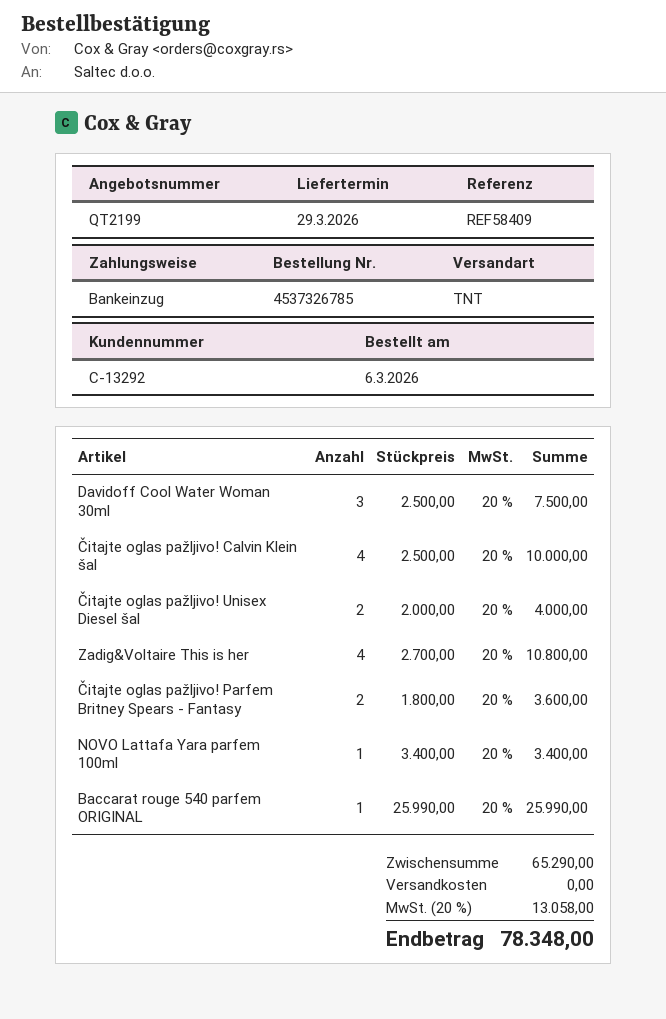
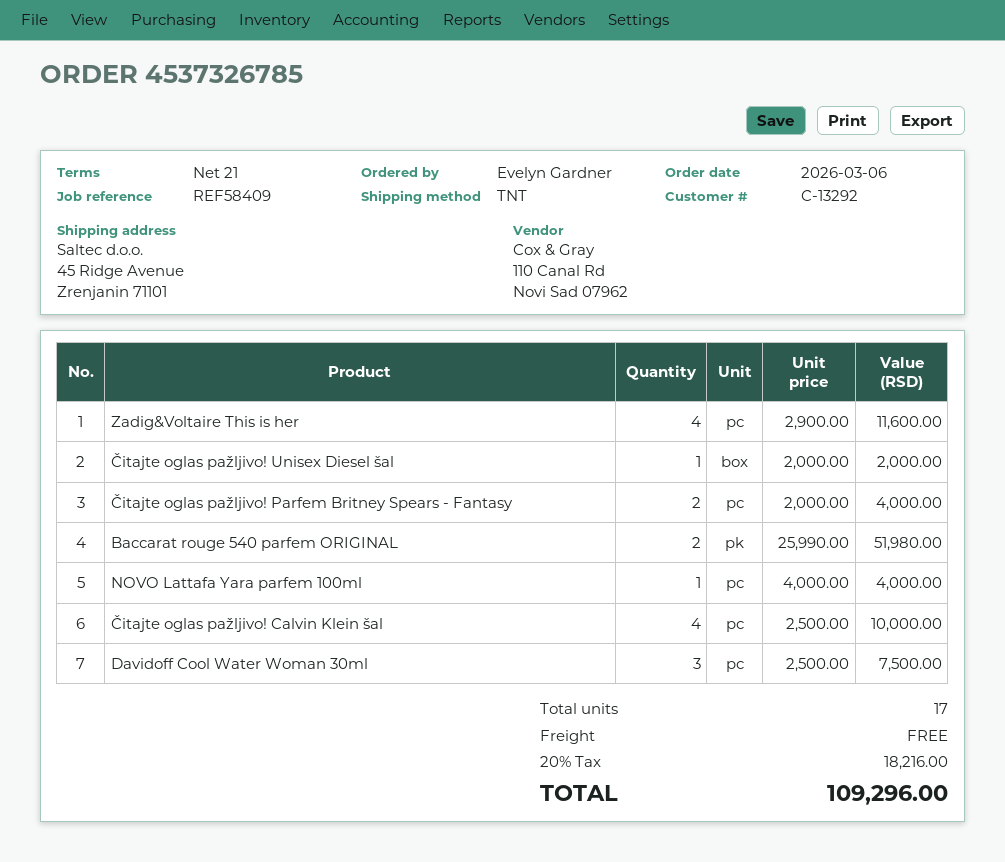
Čitajte oglas pažljivo! Unisex Diesel šal: 2 x 2000.00 = 4000.00 -> 1 x 2000.00 = 2000.00
Zadig&Voltaire This is her: 4 x 2700.00 = 10800.00 -> 4 x 2900.00 = 11600.00
Čitajte oglas pažljivo! Parfem Britney Spears - Fantasy: 2 x 1800.00 = 3600.00 -> 2 x 2000.00 = 4000.00
NOVO Lattafa Yara parfem 100ml: 1 x 3400.00 = 3400.00 -> 1 x 4000.00 = 4000.00
Baccarat rouge 540 parfem ORIGINAL: 1 x 25990.00 = 25990.00 -> 2 x 25990.00 = 51980.00
tax: 20% = 13058.00 -> 20% = 18216.00
total: 78348.00 -> 109296.00

